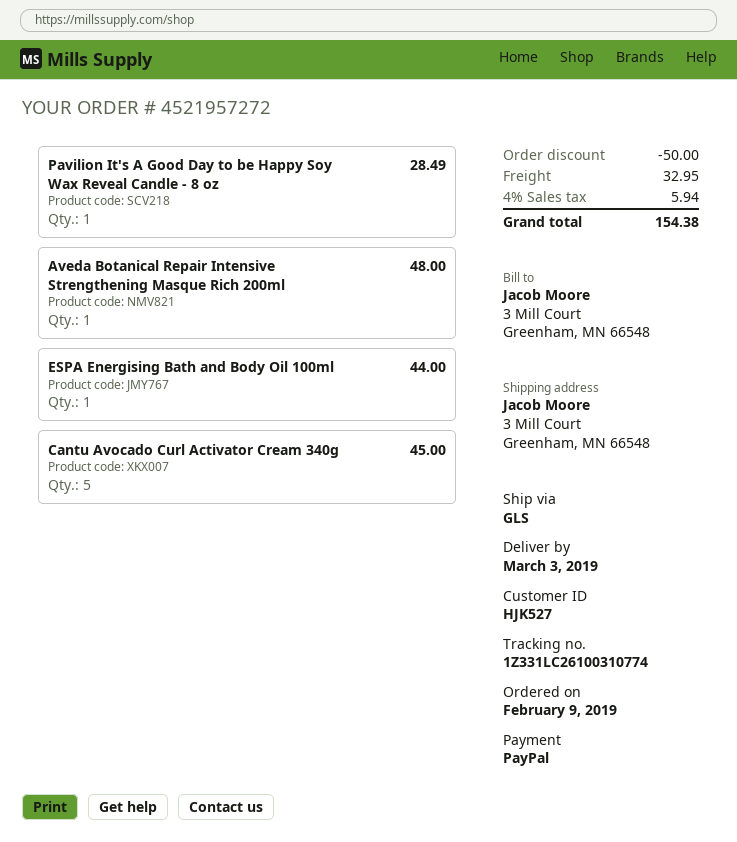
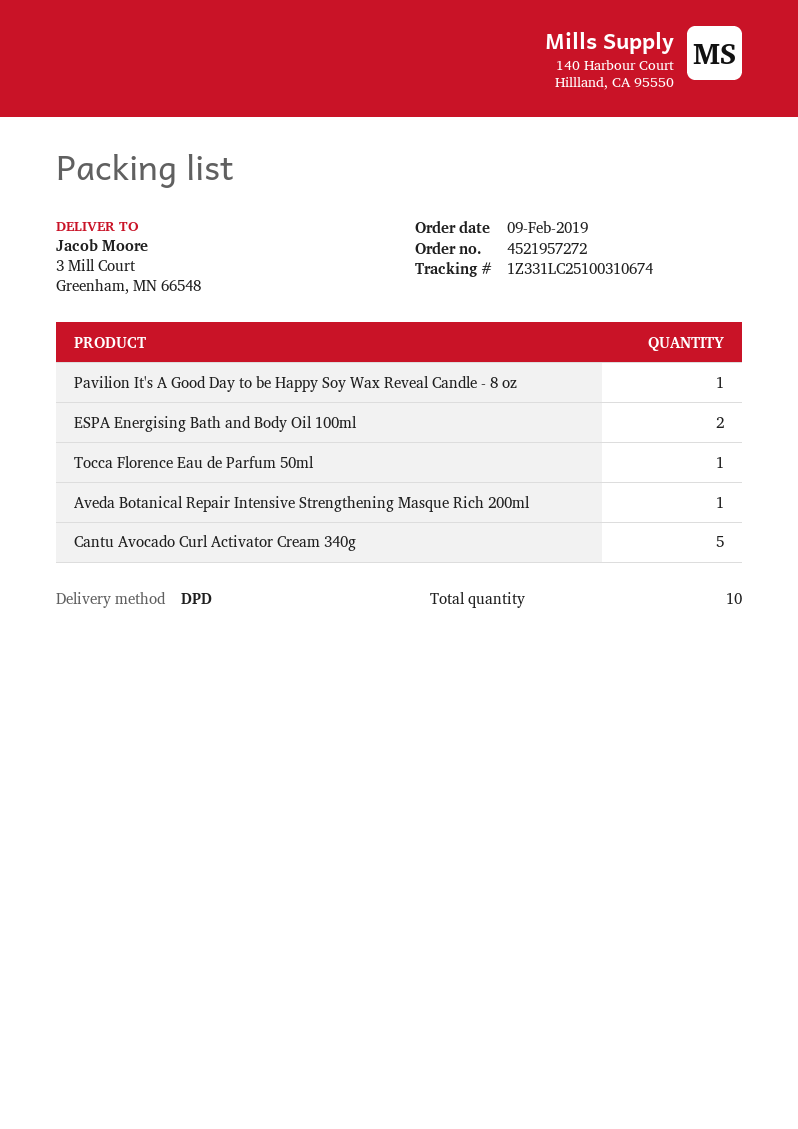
shipping method: GLS -> DPD
tracking number: 1Z331LC26100310774 -> 1Z331LC25100310674
ESPA Energising Bath and Body Oil 100ml: 1 -> 2
Tocca Florence Eau de Parfum 50ml: none -> 1

